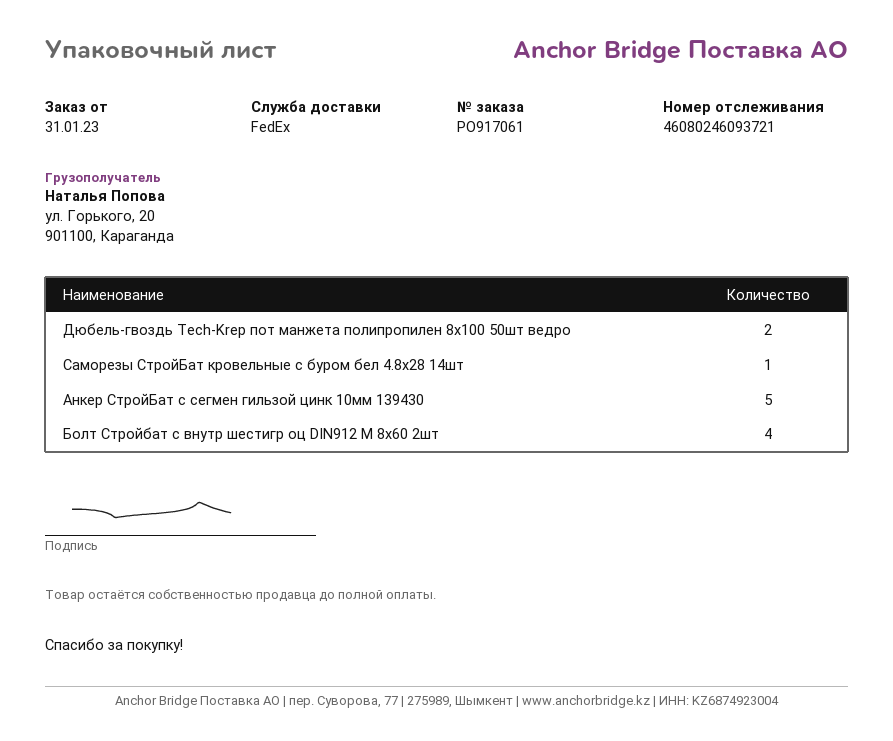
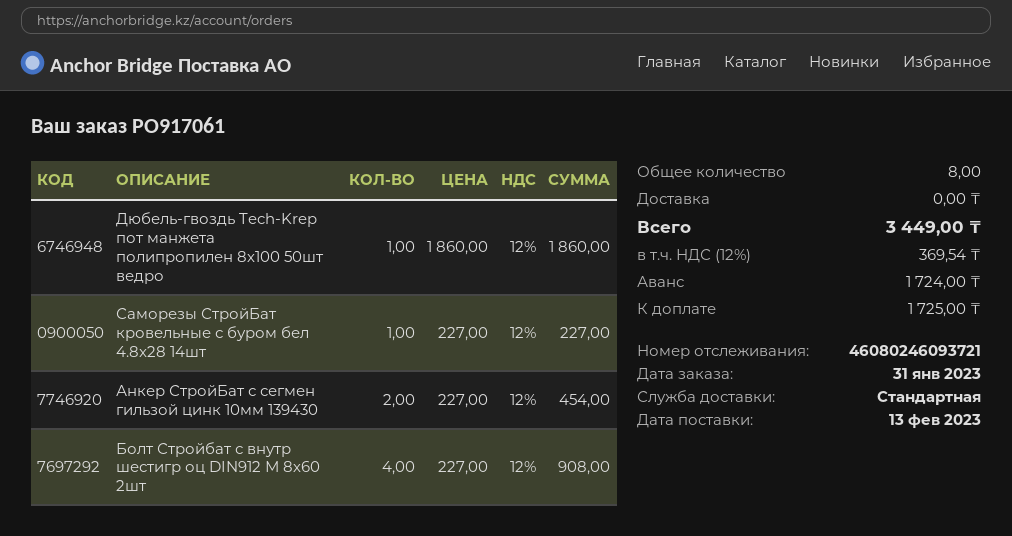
shipping method: FedEx -> standard
Дюбель-гвоздь Tech-Krep пот манжета полипропилен 8х100 50шт ведро: 2 -> 1
Анкер СтройБат с сегмен гильзой цинк 10мм 139430: 5 -> 2

